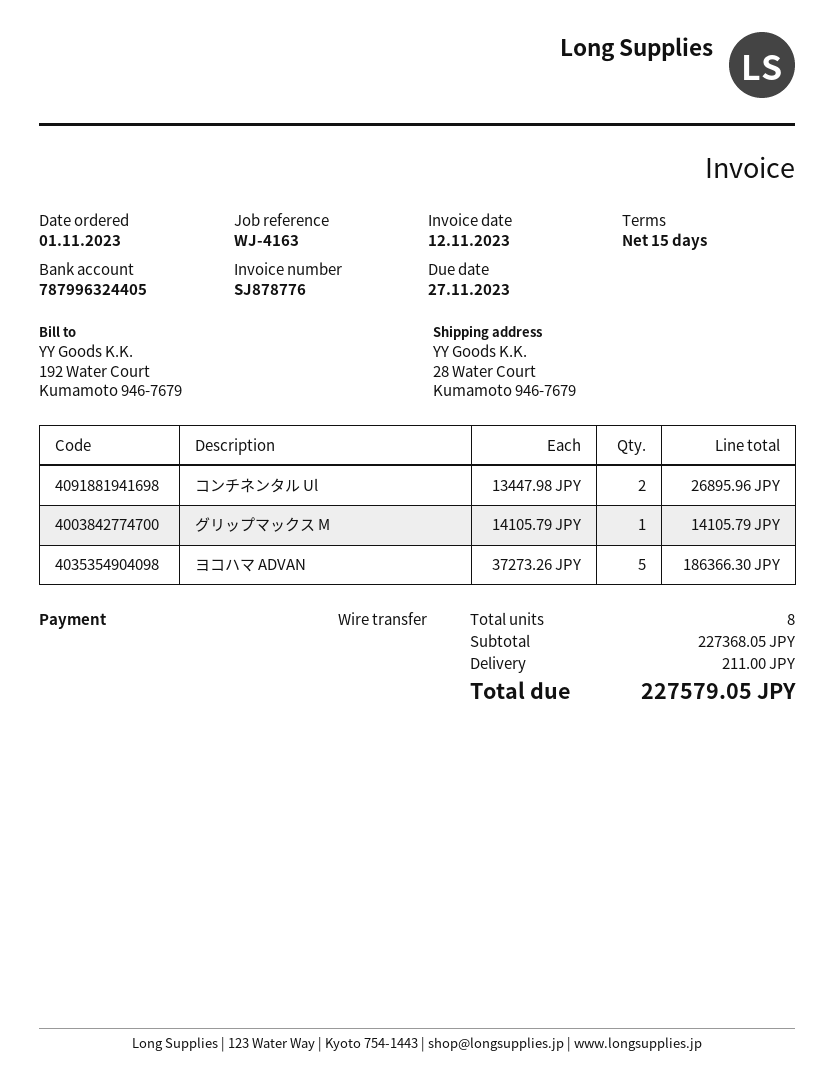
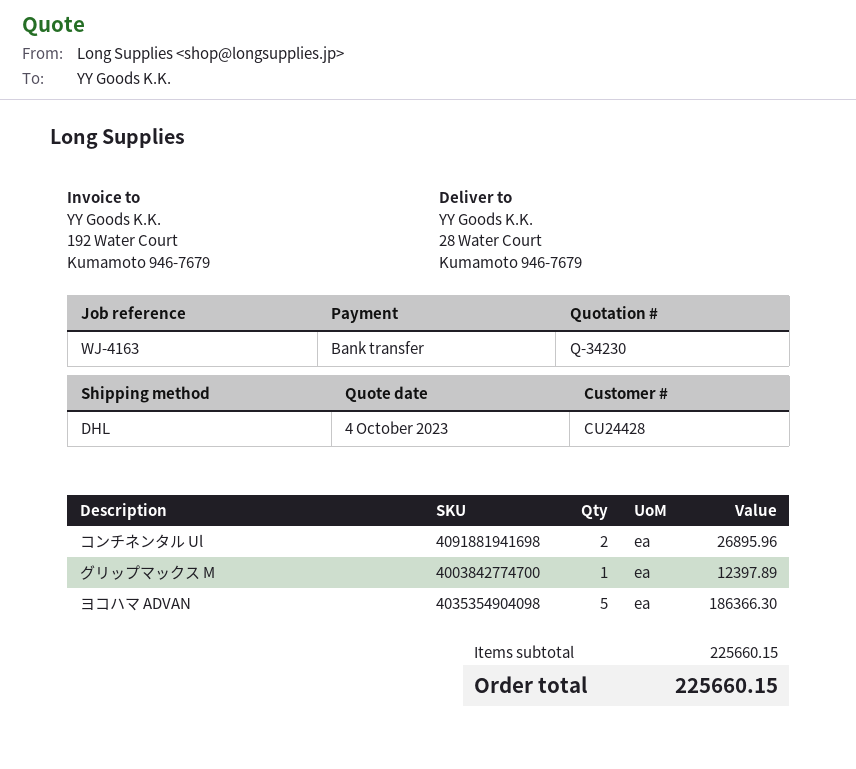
グリップマックス M: 1 for 14105.79 -> 1 for 12397.89
subtotal: 227368.05 -> 225660.15
shipping: 211.00 -> none
total: 227579.05 -> 225660.15

